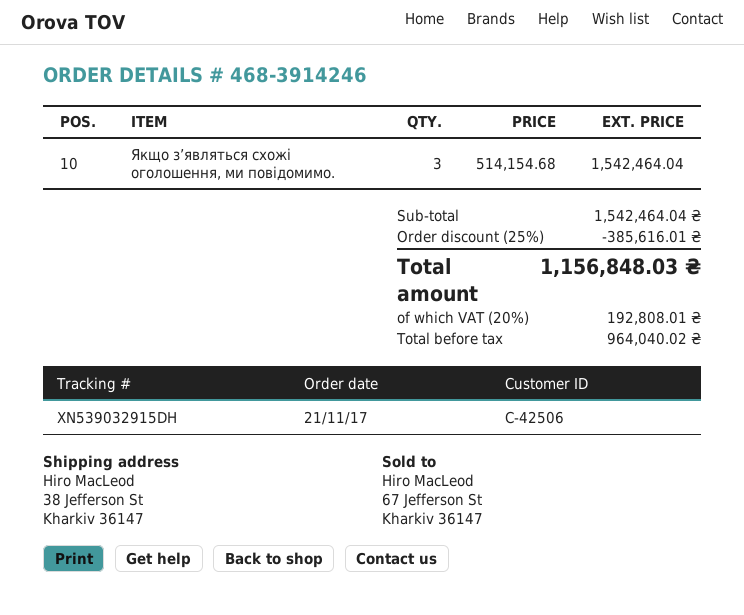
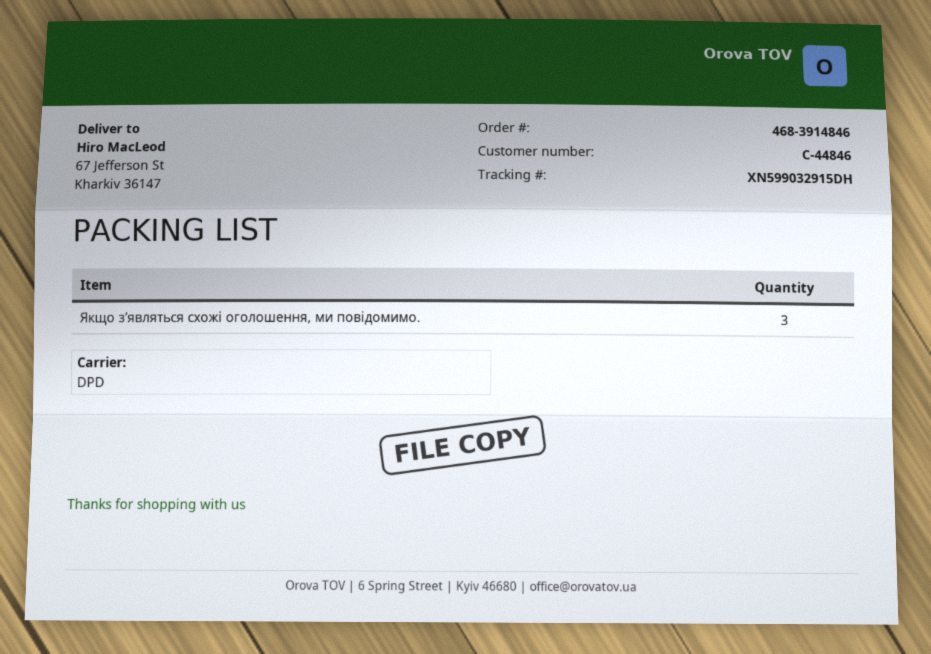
order number: 468-3914246 -> 468-3914846
customer number: C-42506 -> C-44846
tracking number: XN539032915DH -> XN599032915DH
ship to: 38 Jefferson St, Kharkiv 36147 -> 67 Jefferson St, Kharkiv 36147

